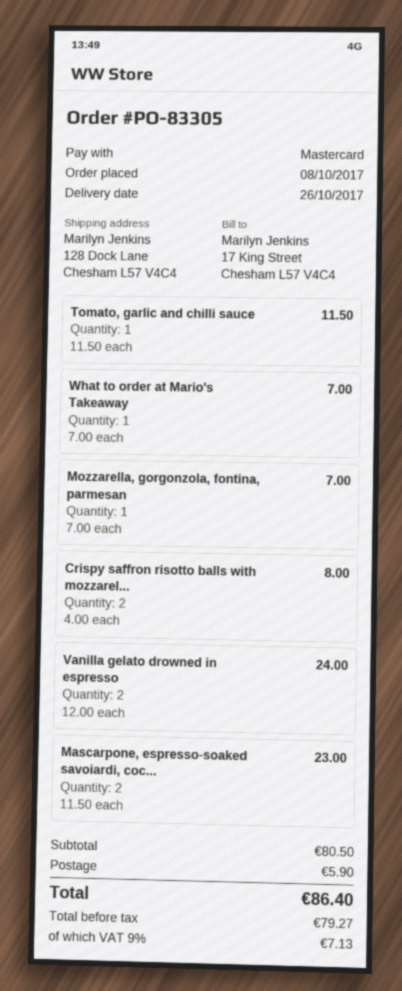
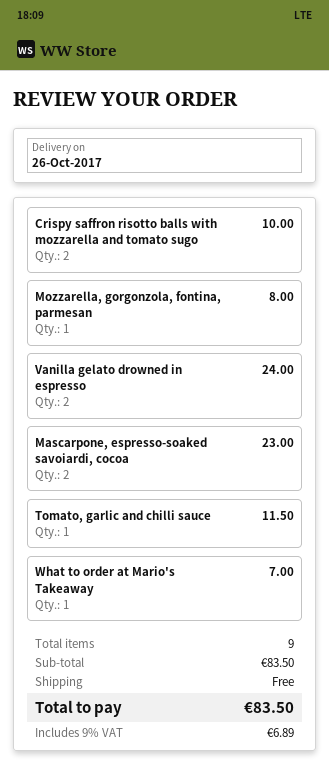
Mozzarella, gorgonzola, fontina, parmesan: 1 for 7.00 -> 1 for 8.00
Crispy saffron risotto balls with mozzarel...: 2 for 8.00 -> 2 for 10.00
subtotal: 80.50 -> 83.50
shipping: 5.90 -> 0.00
tax: 9% = 7.13 -> 9% = 6.89
total: 86.40 -> 83.50

